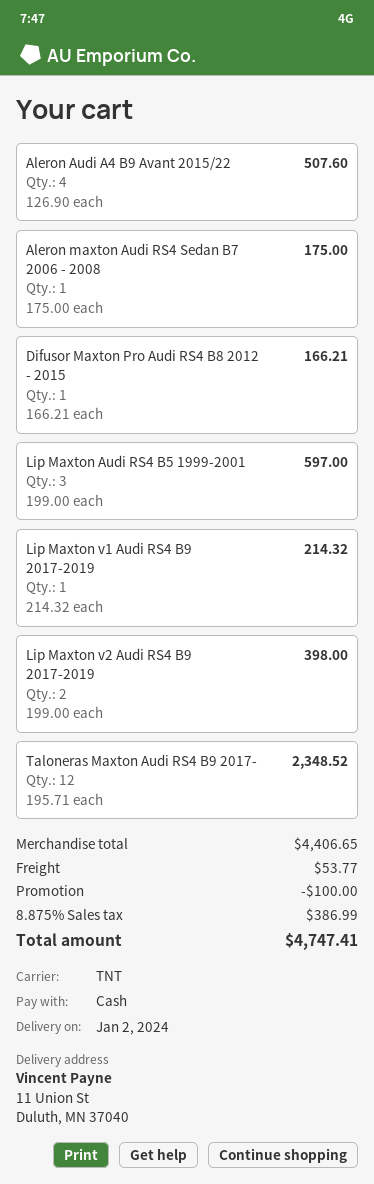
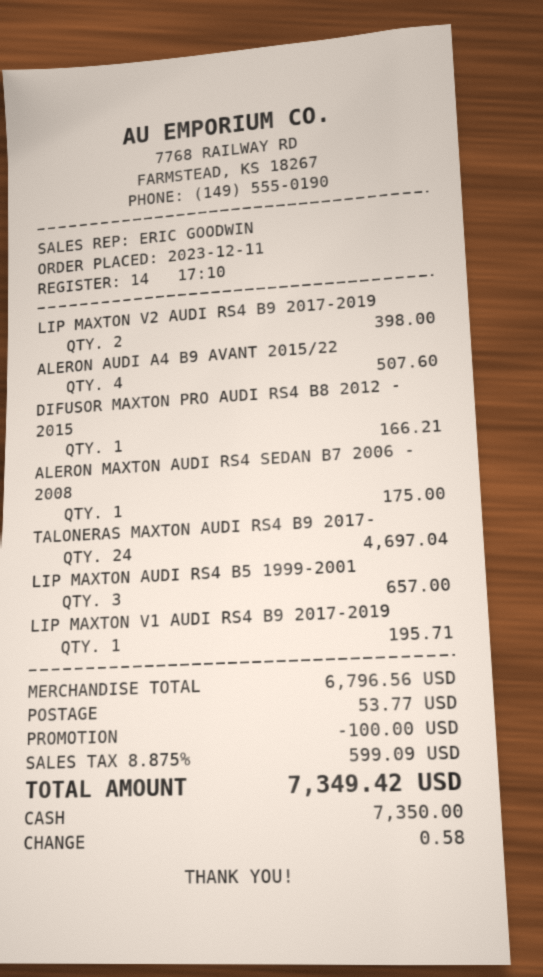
Lip Maxton Audi RS4 B5 1999-2001: 3 for 597.00 -> 3 for 657.00
Lip Maxton v1 Audi RS4 B9 2017-2019: 1 for 214.32 -> 1 for 195.71
Taloneras Maxton Audi RS4 B9 2017-: 12 for 2348.52 -> 24 for 4697.04
subtotal: 4406.65 -> 6796.56
tax: 8.875% = 386.99 -> 8.875% = 599.09
total: 4747.41 -> 7349.42

